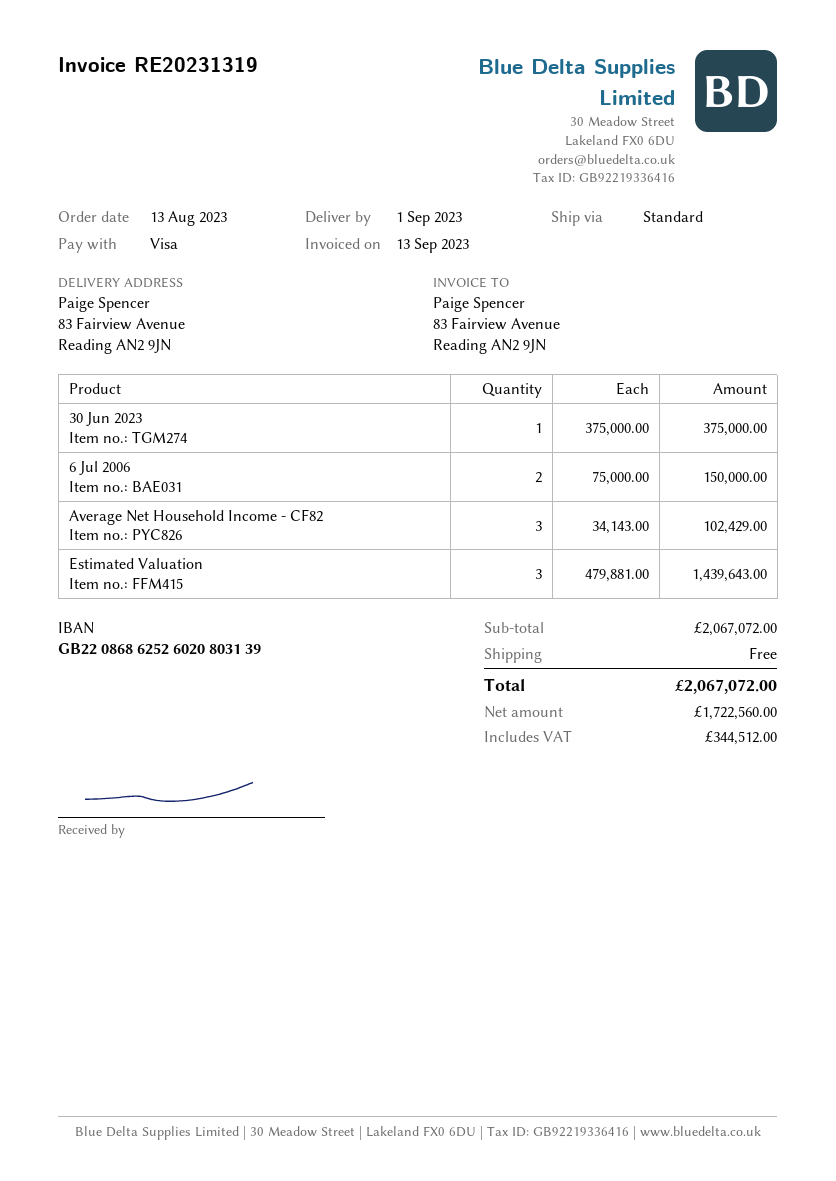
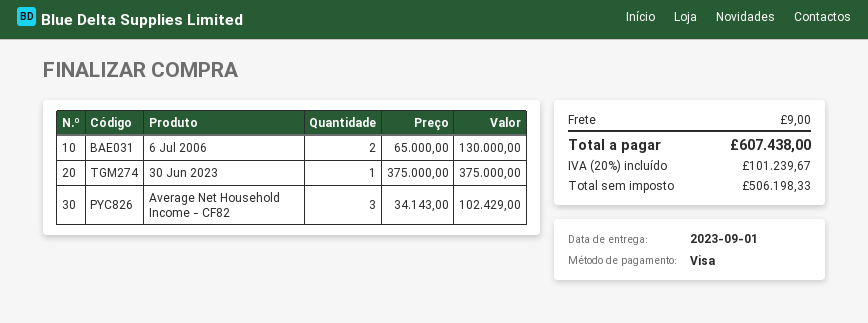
6 Jul 2006: 2 x 75000.00 = 150000.00 -> 2 x 65000.00 = 130000.00
Estimated Valuation: 3 x 479881.00 = 1439643.00 -> none
shipping: 0.00 -> 9.00
net: 1722560.00 -> 506198.33
tax: 344512.00 -> 101239.67
total: 2067072.00 -> 607438.00

